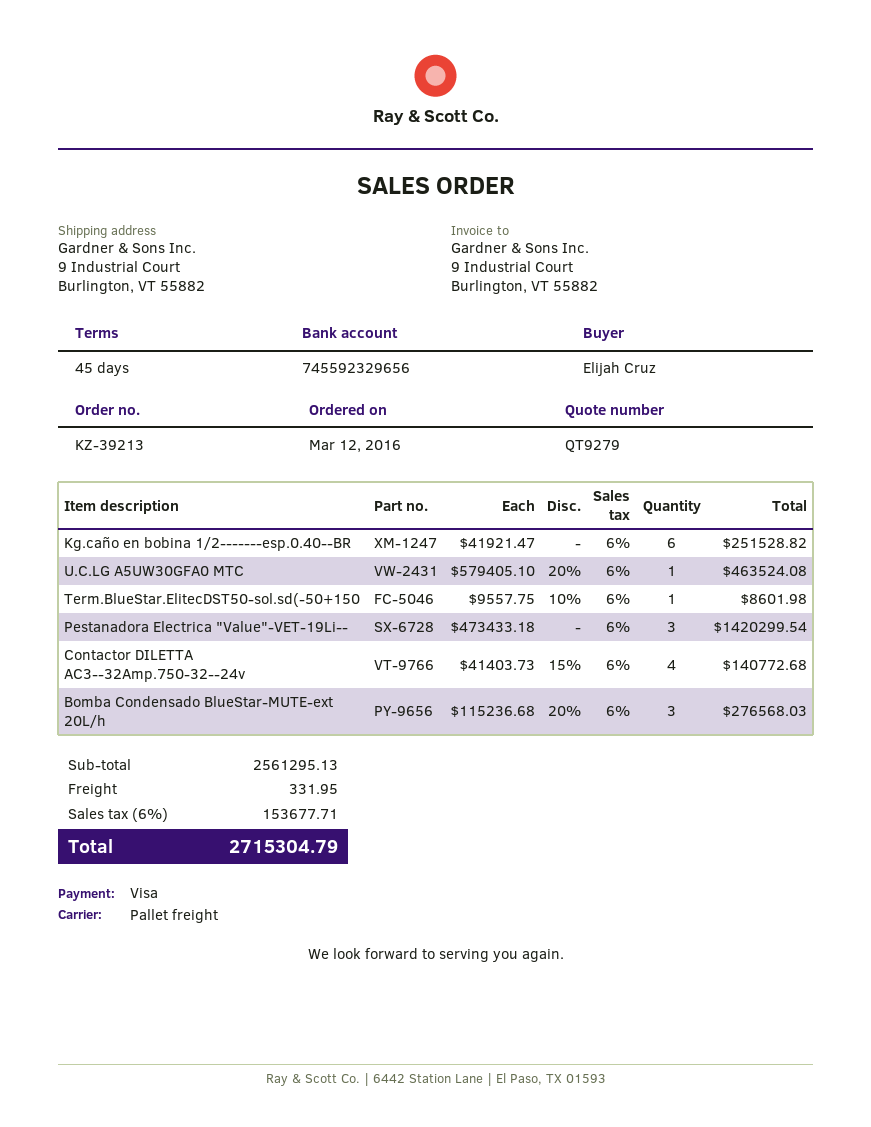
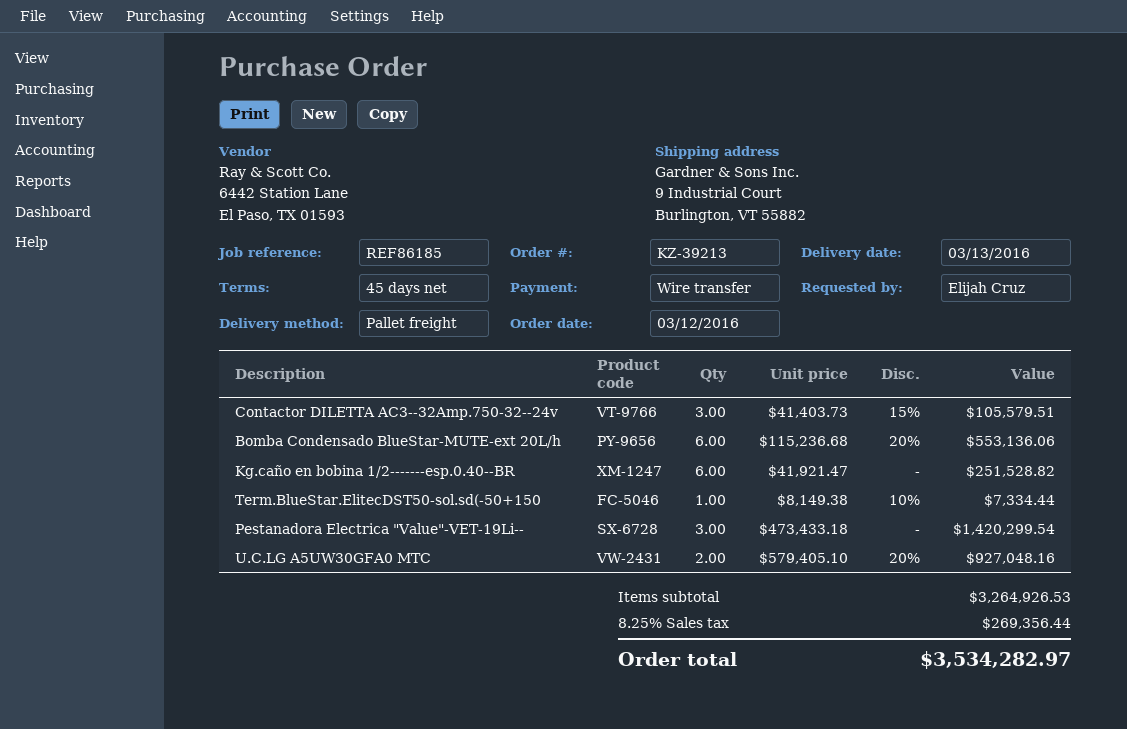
payment method: Visa -> bank transfer
U.C.LG A5UW30GFA0 MTC: 1 x 579405.10 - 20% = 463524.08 -> 2 x 579405.10 - 20% = 927048.16
Term.BlueStar.ElitecDST50-sol.sd(-50+150: 1 x 9557.75 - 10% = 8601.98 -> 1 x 8149.38 - 10% = 7334.44
Contactor DILETTA AC3--32Amp.750-32--24v: 4 x 41403.73 - 15% = 140772.68 -> 3 x 41403.73 - 15% = 105579.51
Bomba Condensado BlueStar-MUTE-ext 20L/h: 3 x 115236.68 - 20% = 276568.03 -> 6 x 115236.68 - 20% = 553136.06
subtotal: 2561295.13 -> 3264926.53
shipping: 331.95 -> none
tax: 6% = 153677.71 -> 8.25% = 269356.44
total: 2715304.79 -> 3534282.97

